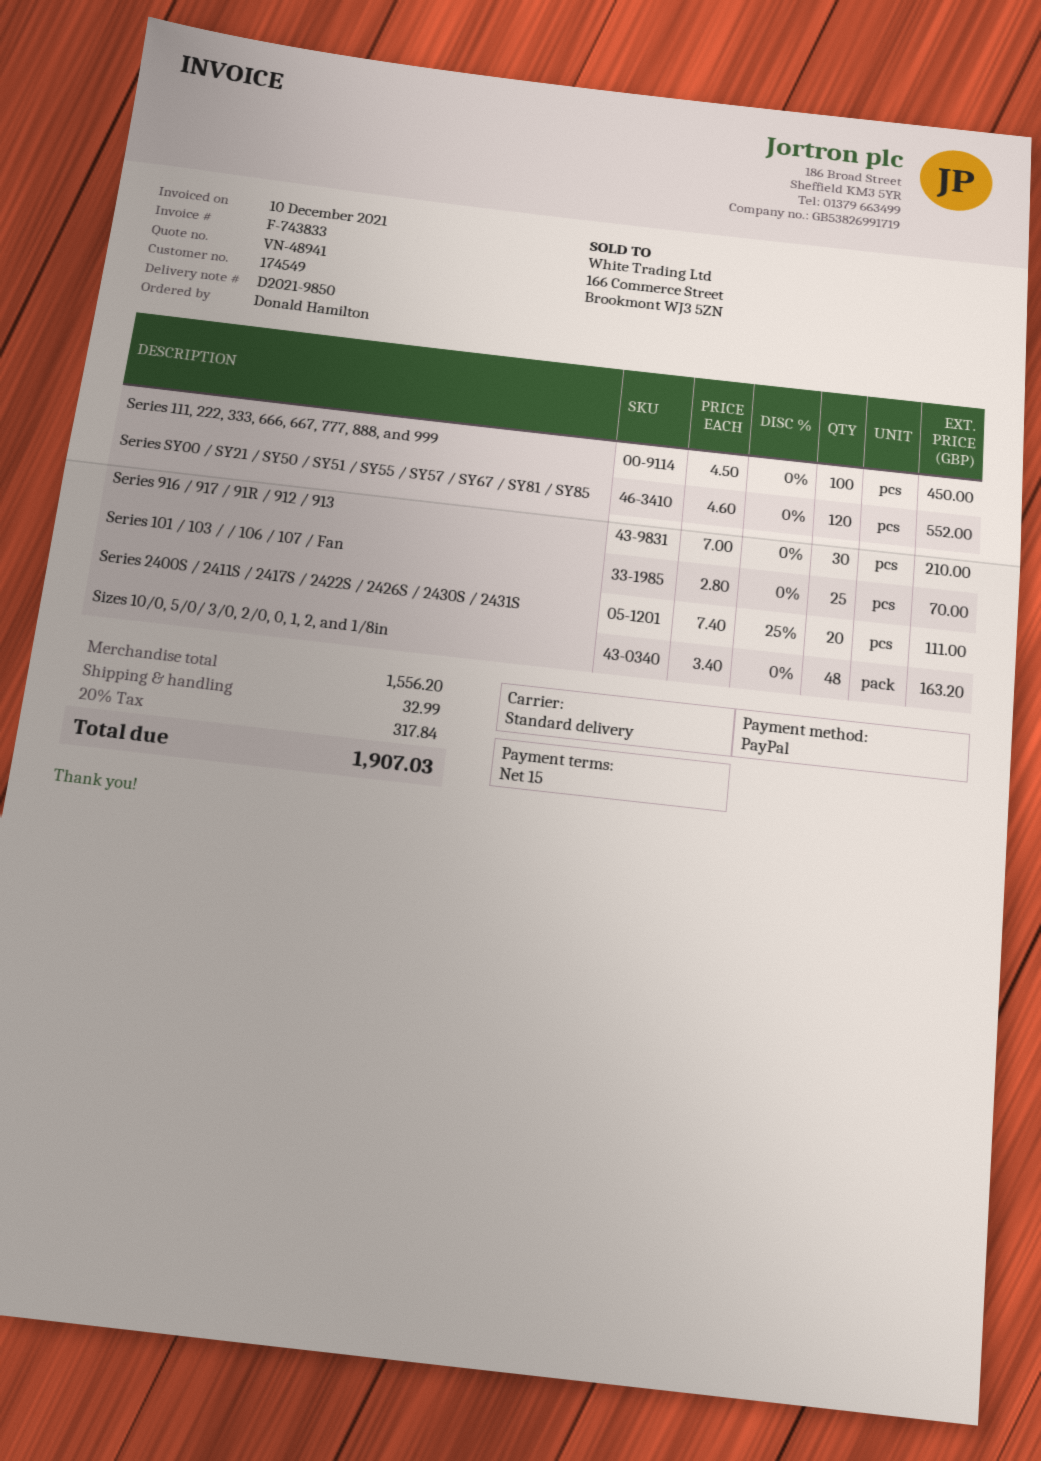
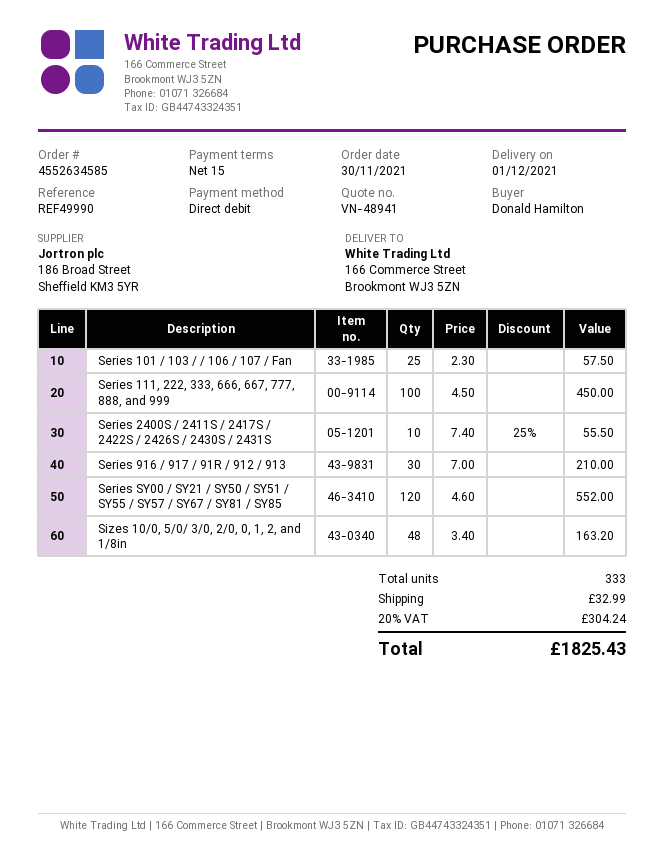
payment method: PayPal -> direct debit
Series 101 / 103 / / 106 / 107 / Fan: 25 x 2.80 = 70.00 -> 25 x 2.30 = 57.50
Series 2400S / 2411S / 2417S / 2422S / 2426S / 2430S / 2431S: 20 x 7.40 - 25% = 111.00 -> 10 x 7.40 - 25% = 55.50
tax: 20% = 317.84 -> 20% = 304.24
total: 1907.03 -> 1825.43

